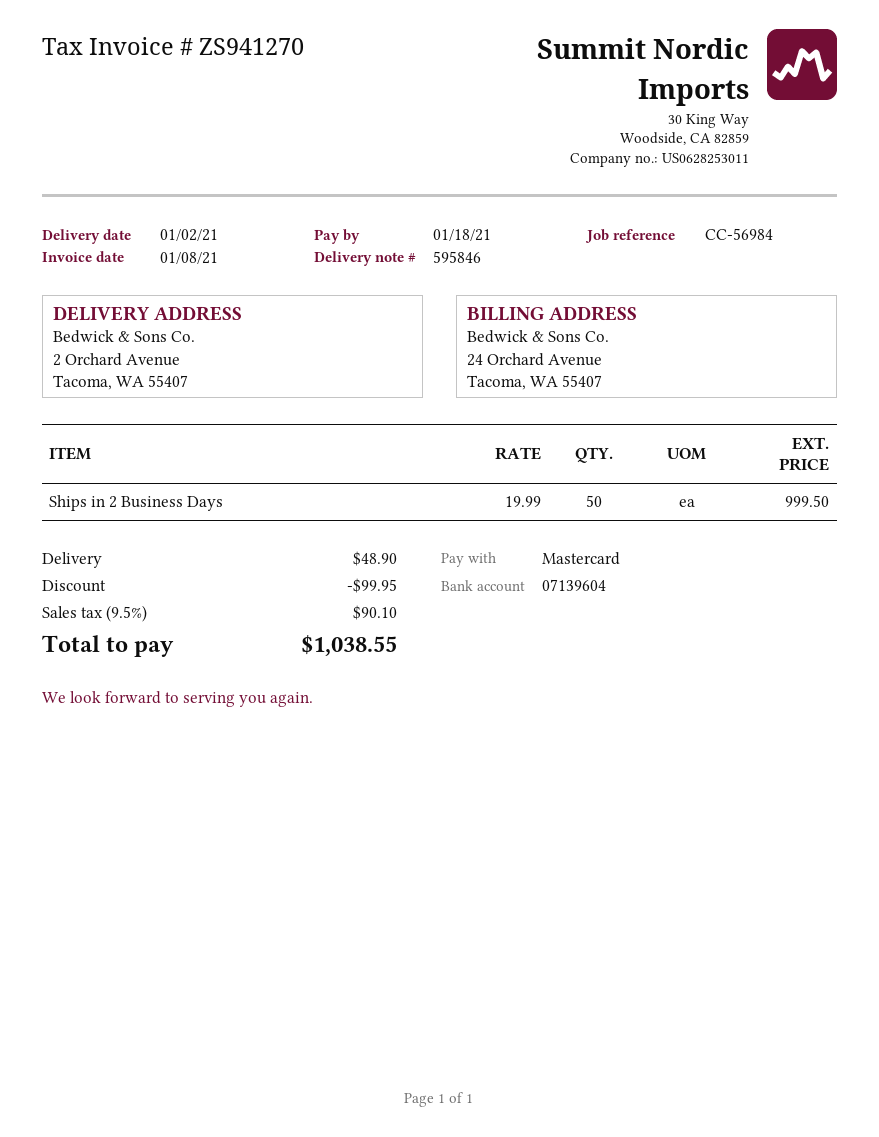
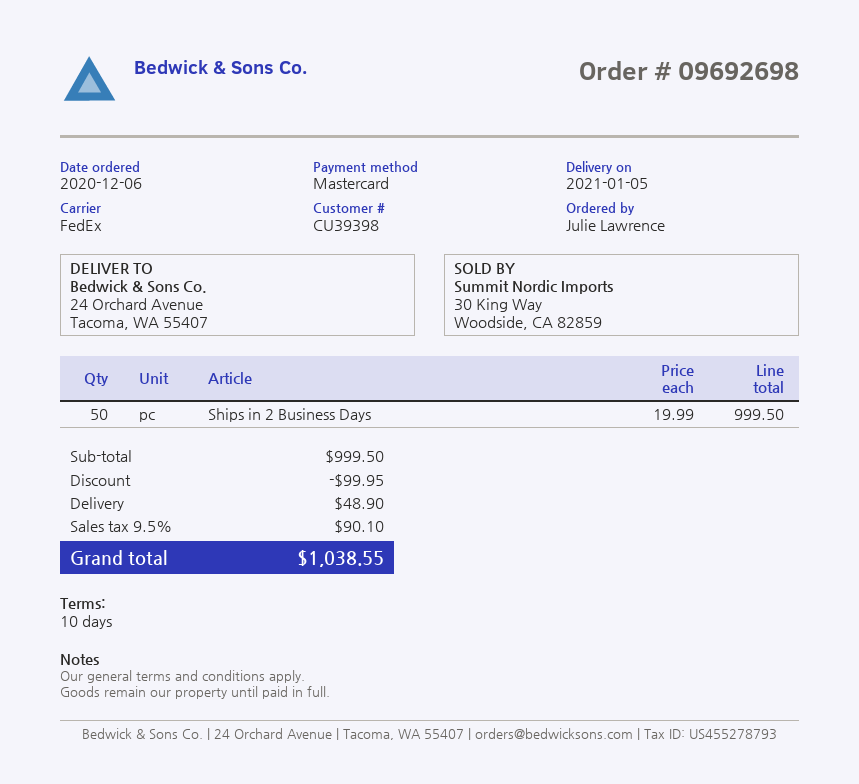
delivery date: 2021-01-02 -> 2021-01-05
ship to: 2 Orchard Avenue, Tacoma, WA 55407 -> 24 Orchard Avenue, Tacoma, WA 55407

